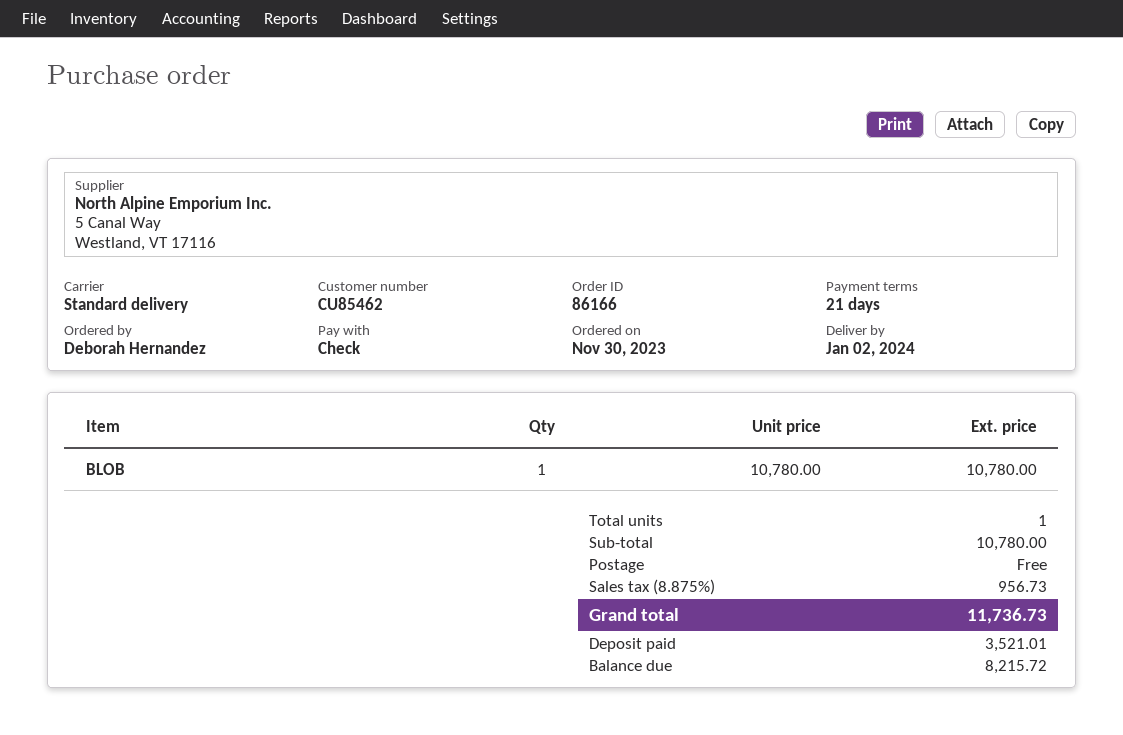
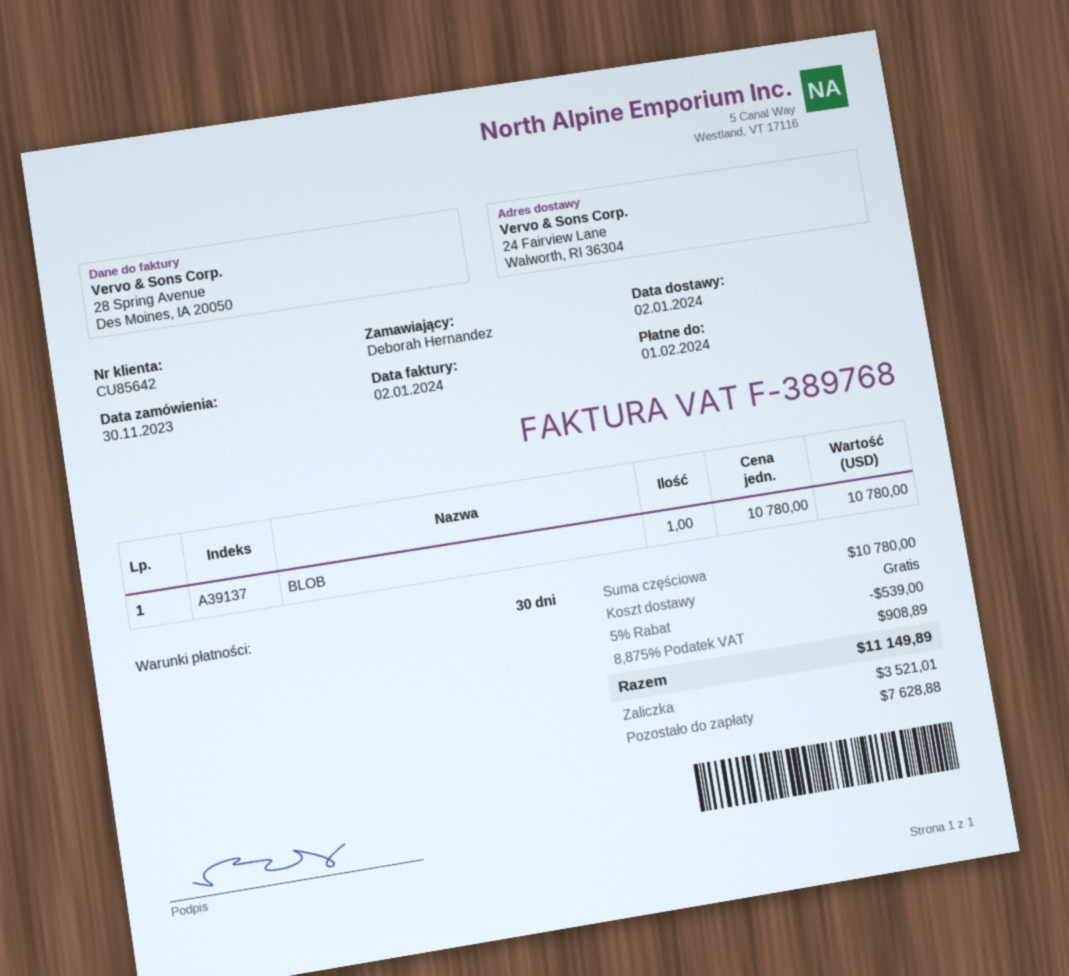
payment terms: 21 days -> 30 days
customer number: CU85462 -> CU85642
discount: none -> 5% = 539.00
tax: 8.875% = 956.73 -> 8.875% = 908.89
total: 11736.73 -> 11149.89
balance: 8215.72 -> 7628.88

